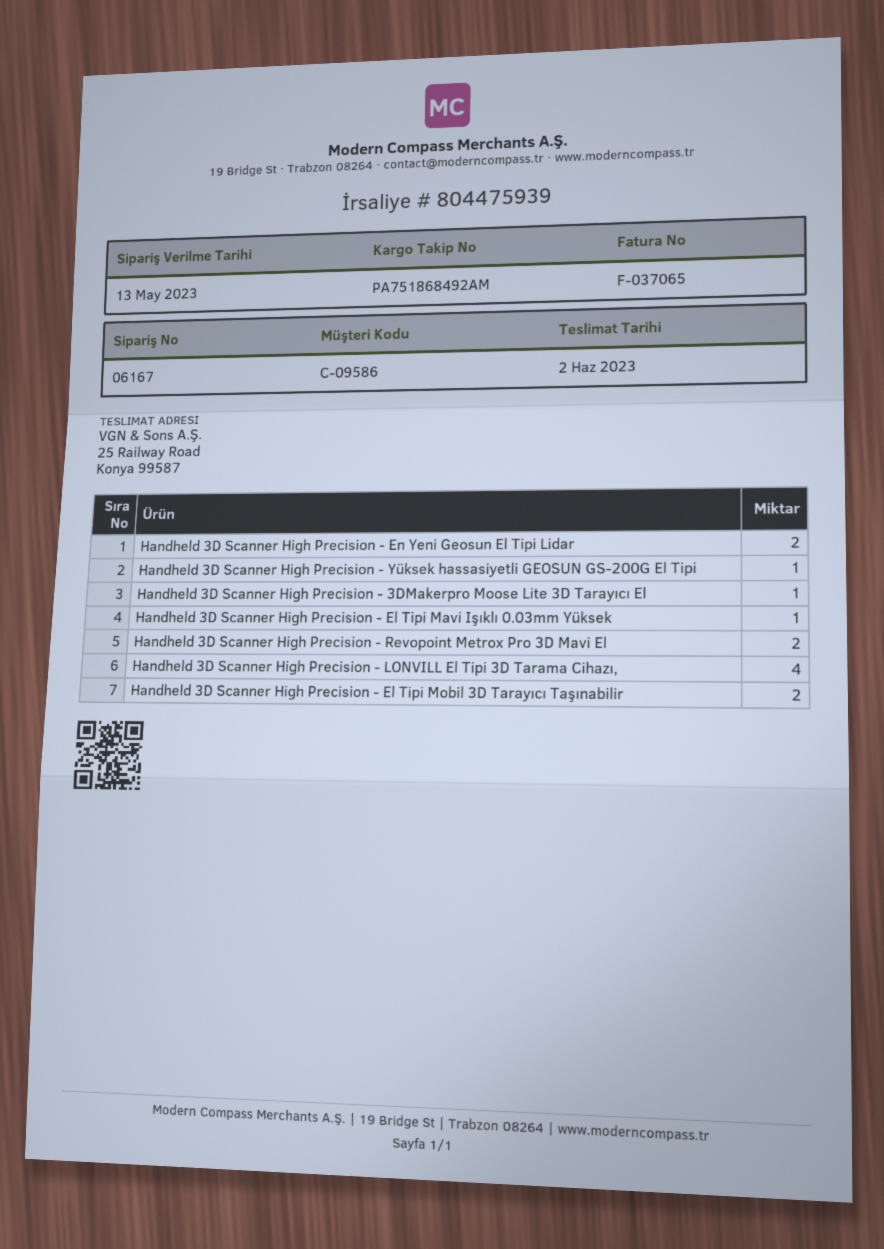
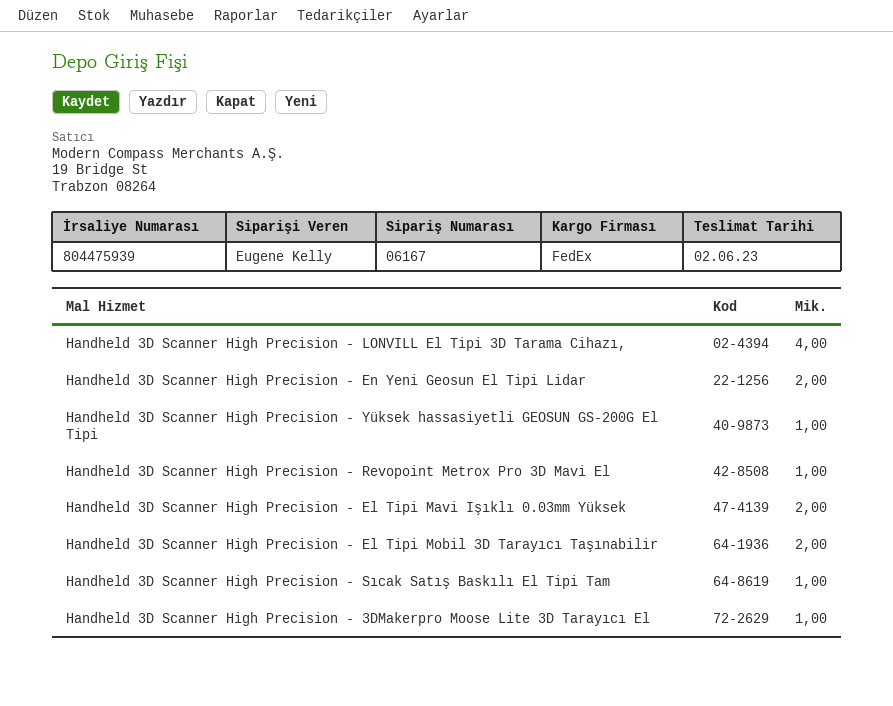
Handheld 3D Scanner High Precision - El Tipi Mavi Işıklı 0.03mm Yüksek: 1 -> 2
Handheld 3D Scanner High Precision - Revopoint Metrox Pro 3D Mavi El: 2 -> 1
Handheld 3D Scanner High Precision - Sıcak Satış Baskılı El Tipi Tam: none -> 1

